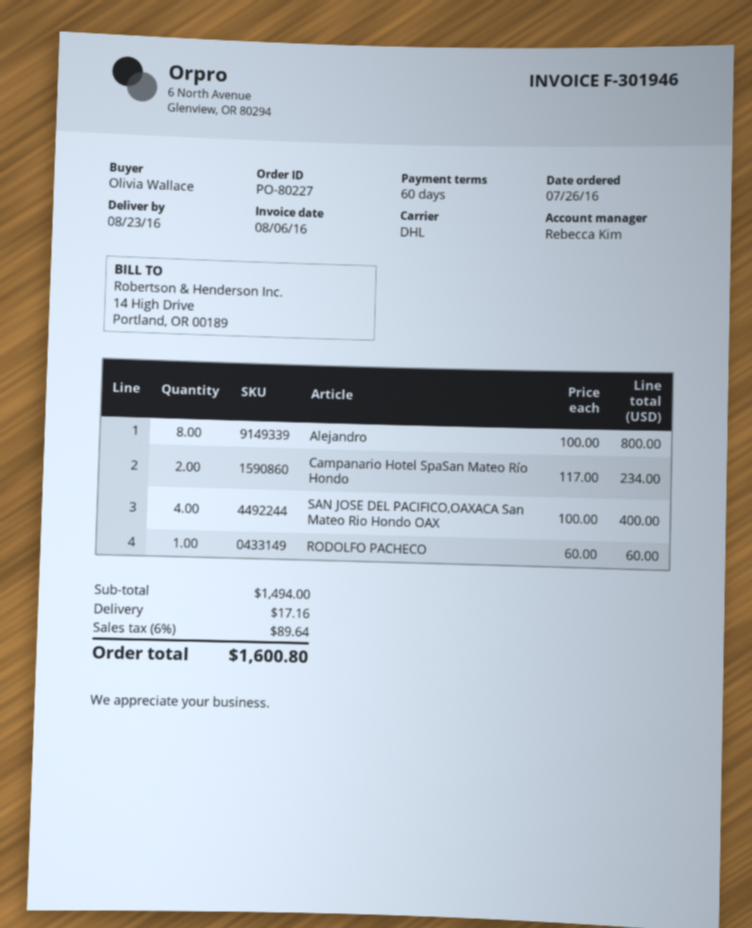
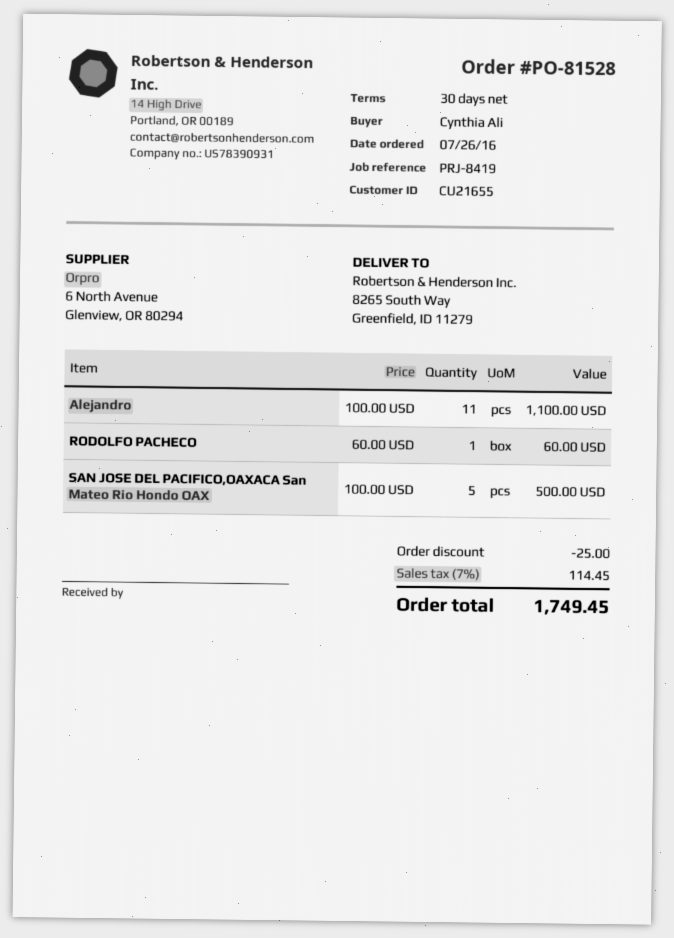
order number: PO-80227 -> PO-81528
payment terms: 60 days -> 30 days
ordered by: Olivia Wallace -> Cynthia Ali
Alejandro: 8 x 100.00 = 800.00 -> 11 x 100.00 = 1100.00
Campanario Hotel SpaSan Mateo Río Hondo: 2 x 117.00 = 234.00 -> none
SAN JOSE DEL PACIFICO,OAXACA San Mateo Rio Hondo OAX: 4 x 100.00 = 400.00 -> 5 x 100.00 = 500.00
discount: none -> 25.00
shipping: 17.16 -> none
tax: 6% = 89.64 -> 7% = 114.45
total: 1600.80 -> 1749.45

